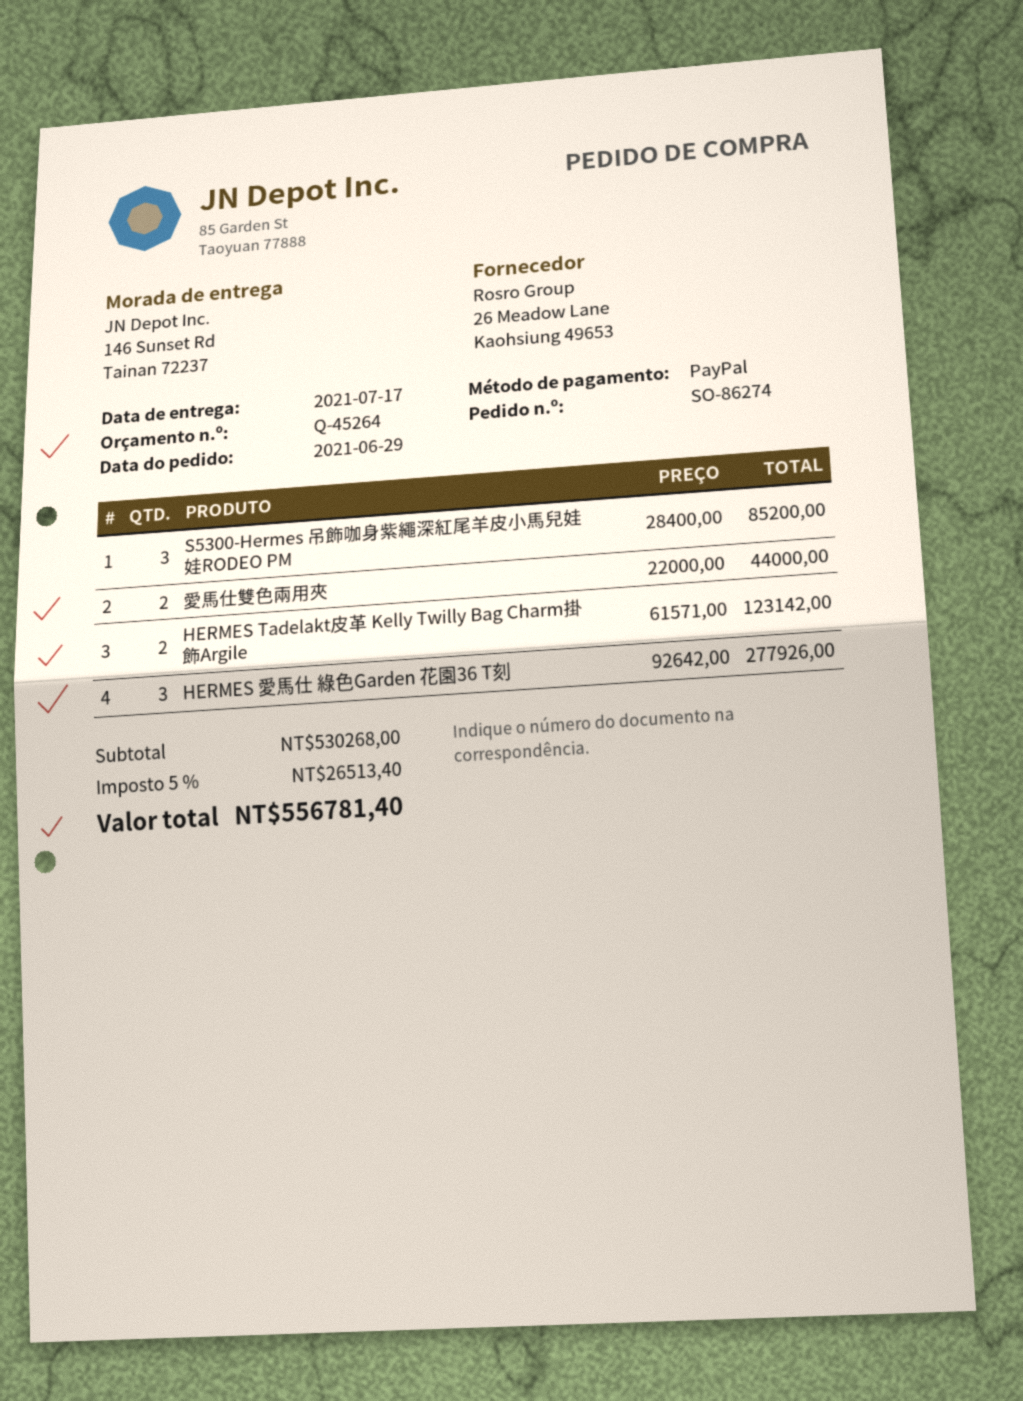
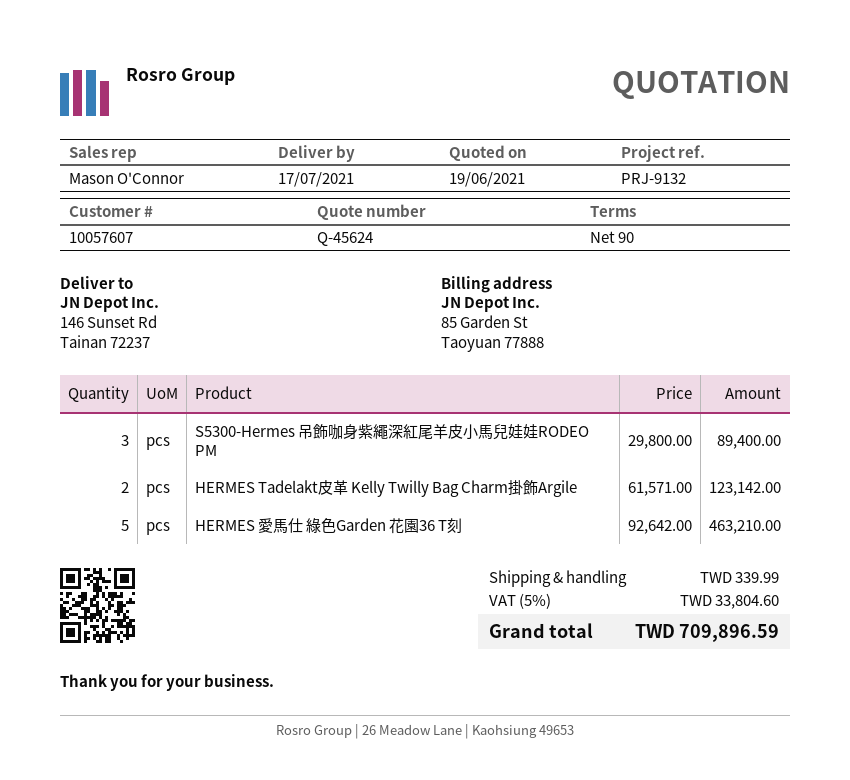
quote number: Q-45264 -> Q-45624
S5300-Hermes 吊飾咖身紫繩深紅尾羊皮小馬兒娃娃RODEO PM: 3 x 28400.00 = 85200.00 -> 3 x 29800.00 = 89400.00
愛馬仕雙色兩用夾: 2 x 22000.00 = 44000.00 -> none
HERMES 愛馬仕 綠色Garden 花園36 T刻: 3 x 92642.00 = 277926.00 -> 5 x 92642.00 = 463210.00
shipping: none -> 339.99
tax: 5% = 26513.40 -> 5% = 33804.60
total: 556781.40 -> 709896.59

